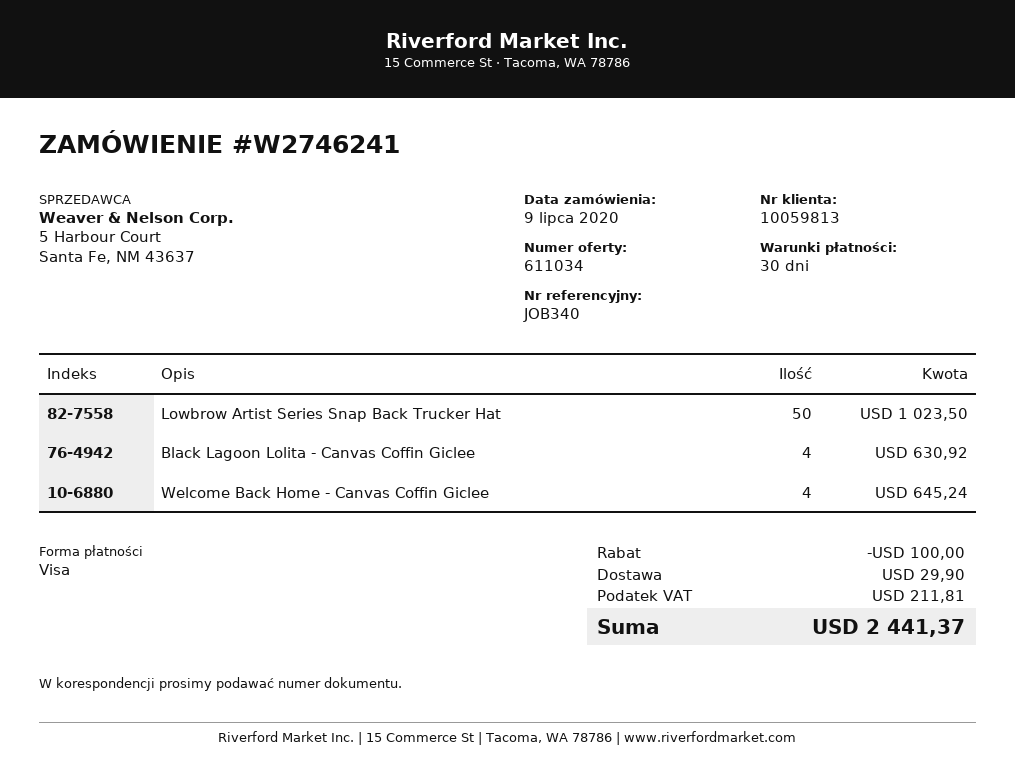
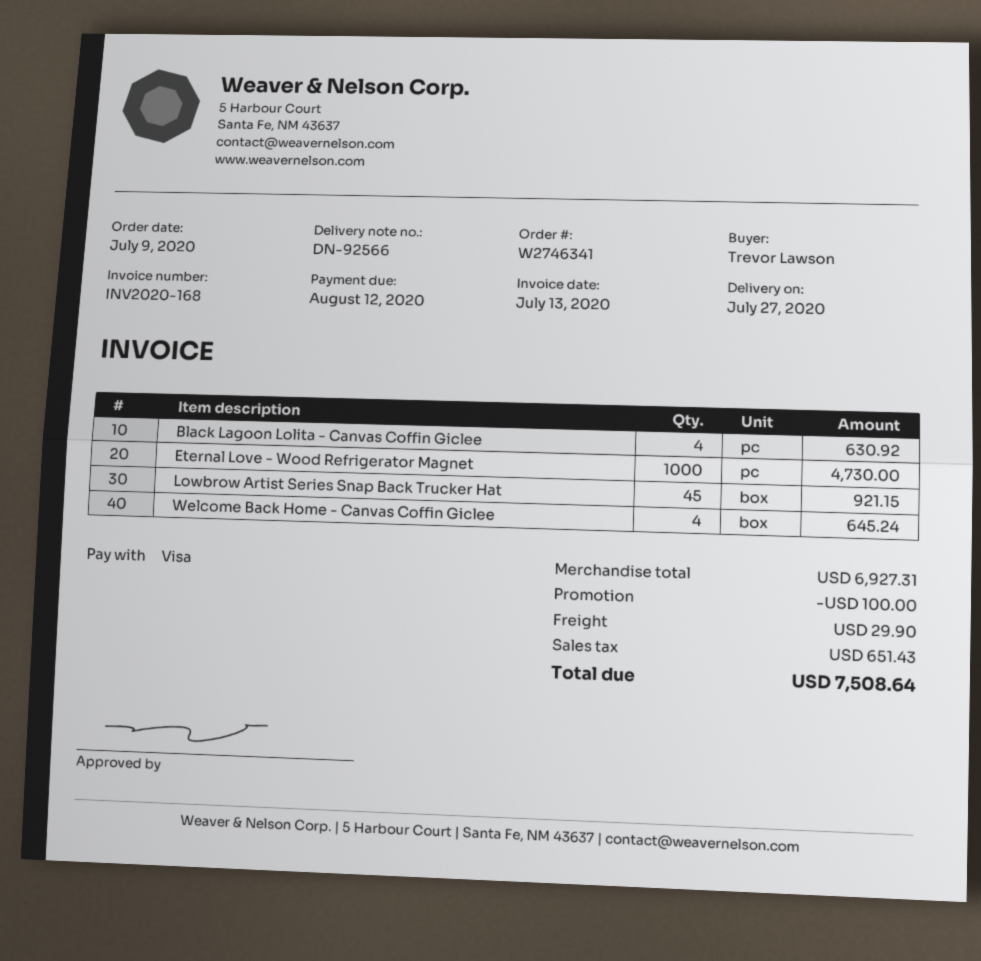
order number: W2746241 -> W2746341
Lowbrow Artist Series Snap Back Trucker Hat: 50 for 1023.50 -> 45 for 921.15
Eternal Love - Wood Refrigerator Magnet: none -> 1000 for 4730.00
tax: 211.81 -> 651.43
total: 2441.37 -> 7508.64

